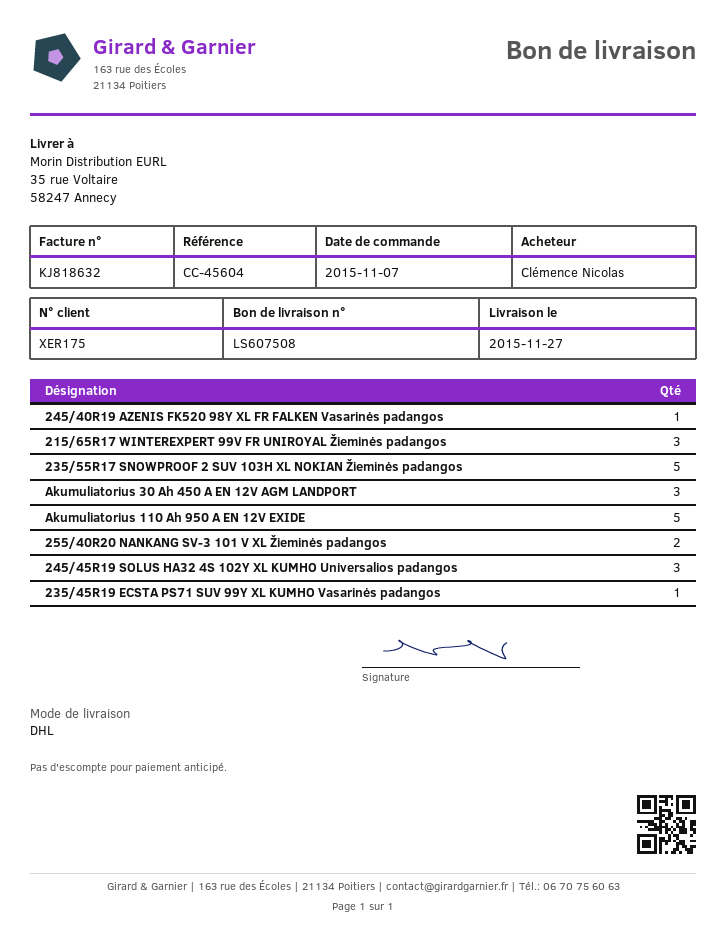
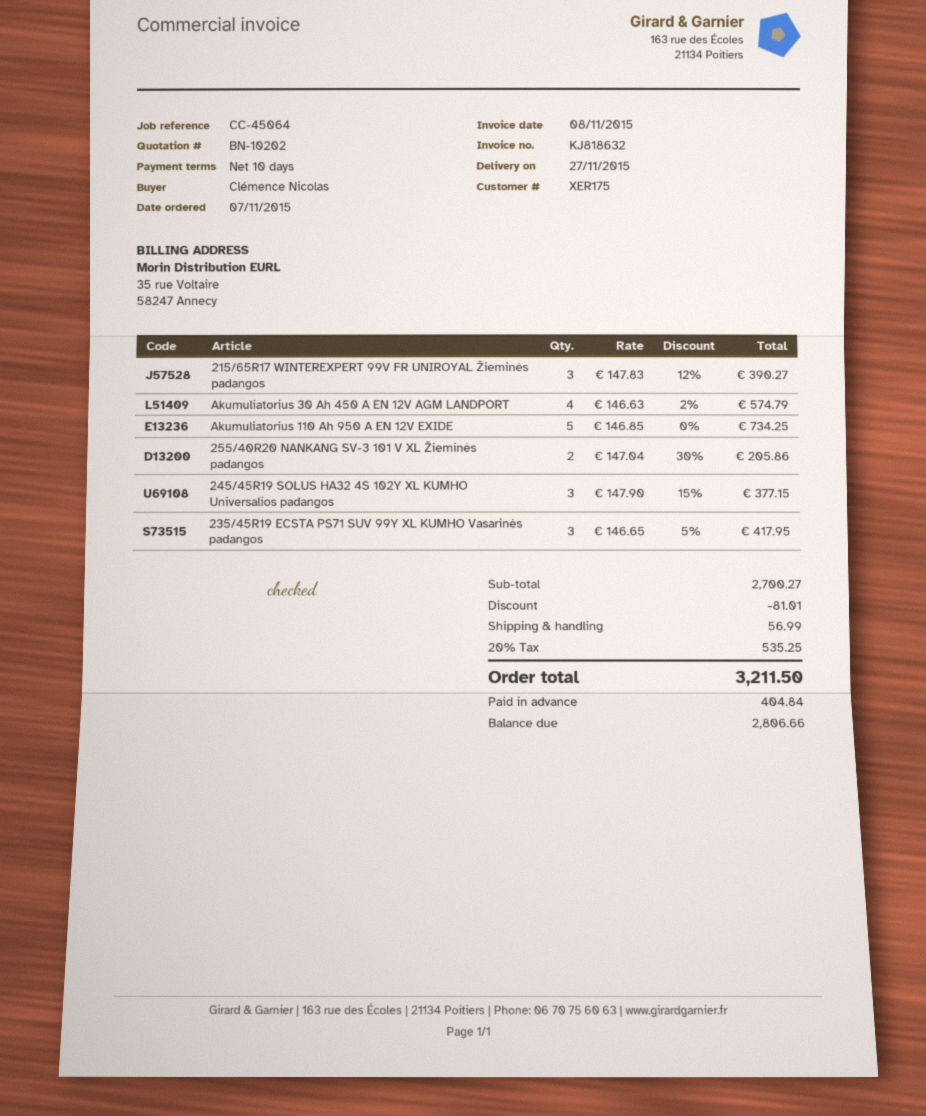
reference: CC-45604 -> CC-45064
245/40R19 AZENIS FK520 98Y XL FR FALKEN Vasarinės padangos: 1 -> none
235/55R17 SNOWPROOF 2 SUV 103H XL NOKIAN Žieminės padangos: 5 -> none
Akumuliatorius 30 Ah 450 A EN 12V AGM LANDPORT: 3 -> 4
235/45R19 ECSTA PS71 SUV 99Y XL KUMHO Vasarinės padangos: 1 -> 3

